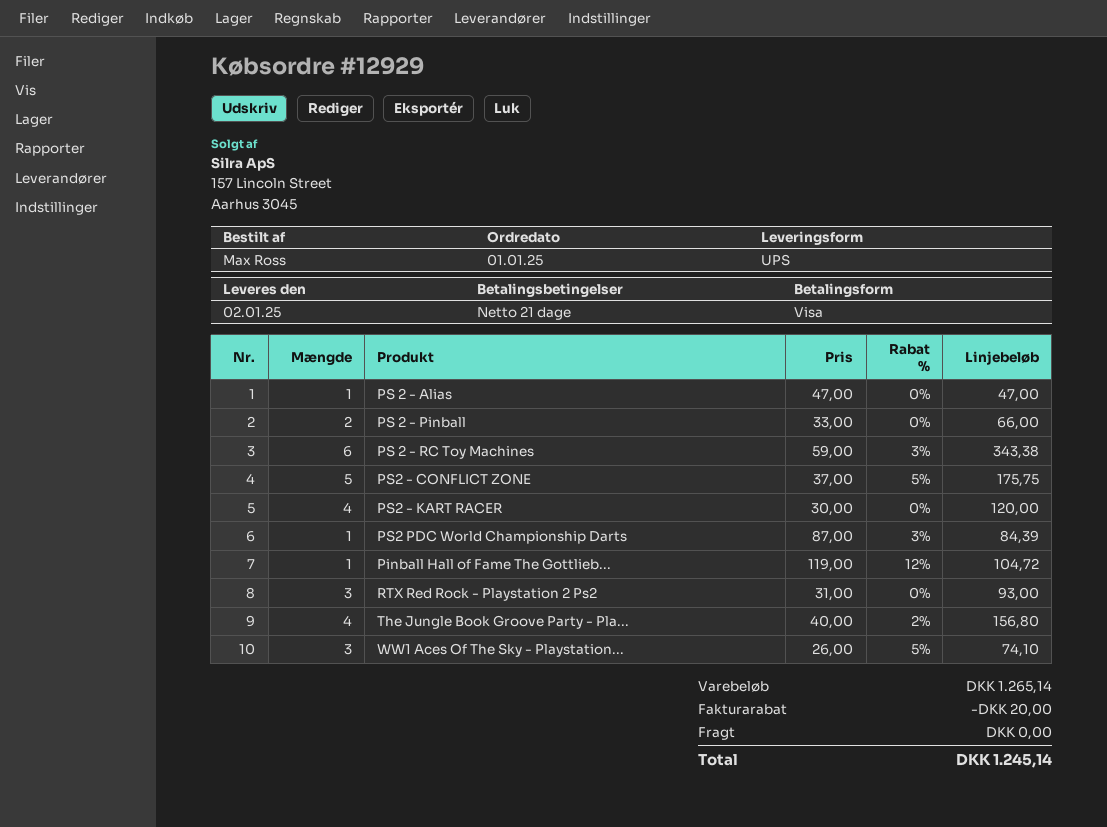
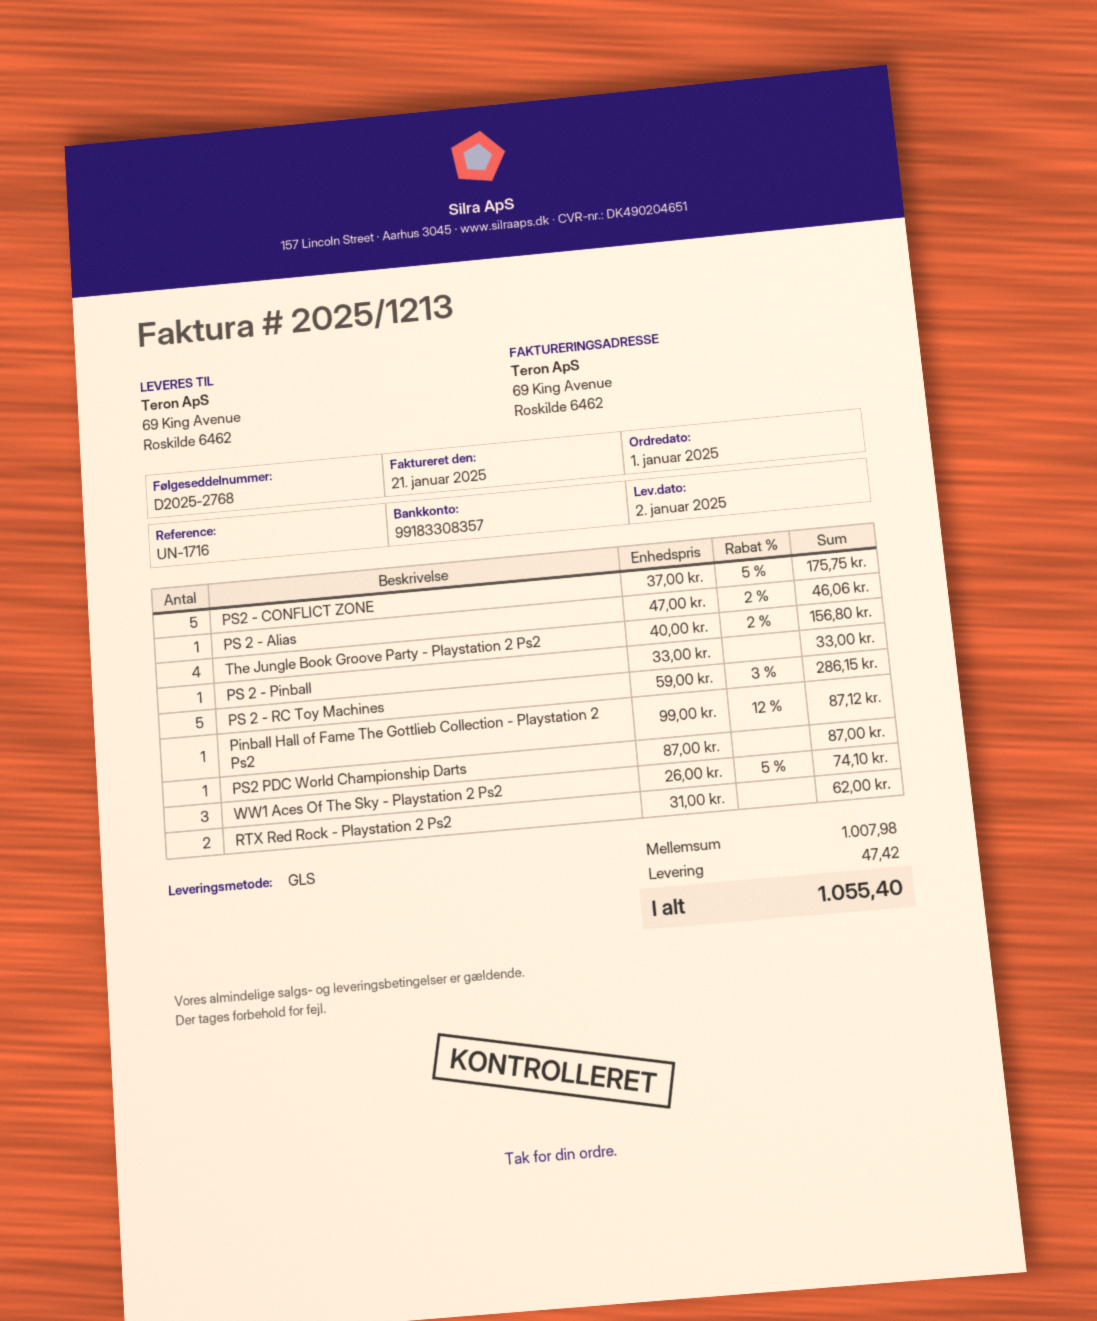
shipping method: UPS -> GLS
PS 2 - Alias: 1 x 47.00 = 47.00 -> 1 x 47.00 - 2% = 46.06
PS 2 - Pinball: 2 x 33.00 = 66.00 -> 1 x 33.00 = 33.00
PS 2 - RC Toy Machines: 6 x 59.00 - 3% = 343.38 -> 5 x 59.00 - 3% = 286.15
PS2 - KART RACER: 4 x 30.00 = 120.00 -> none
PS2 PDC World Championship Darts: 1 x 87.00 - 3% = 84.39 -> 1 x 87.00 = 87.00
Pinball Hall of Fame The Gottlieb...: 1 x 119.00 - 12% = 104.72 -> 1 x 99.00 - 12% = 87.12
RTX Red Rock - Playstation 2 Ps2: 3 x 31.00 = 93.00 -> 2 x 31.00 = 62.00
subtotal: 1265.14 -> 1007.98
discount: 20.00 -> none
shipping: 0.00 -> 47.42
total: 1245.14 -> 1055.40

